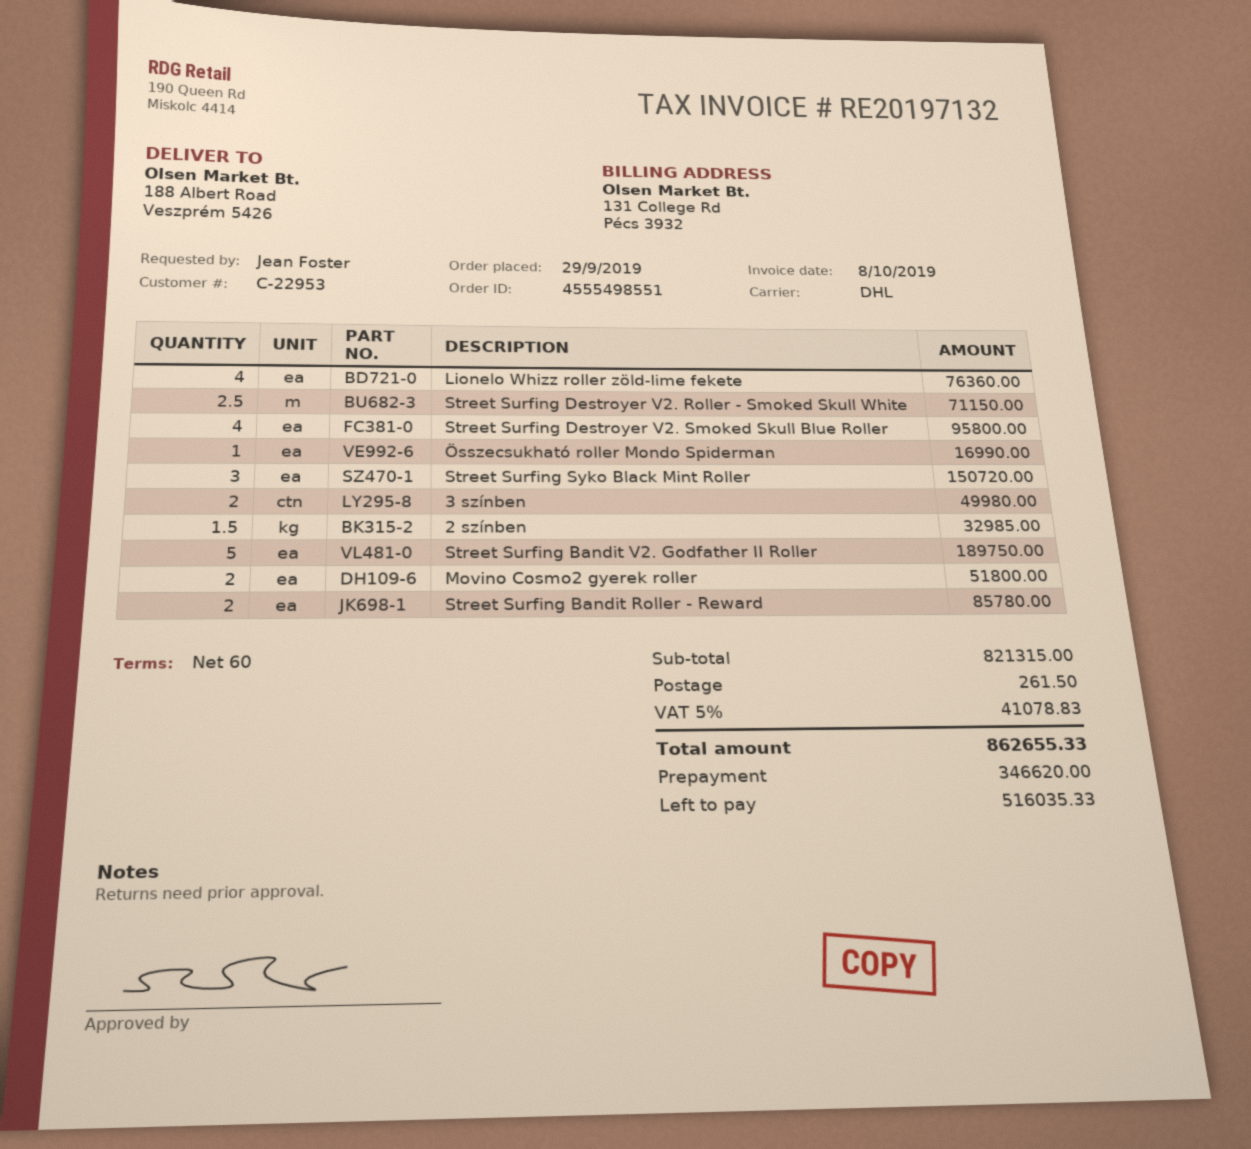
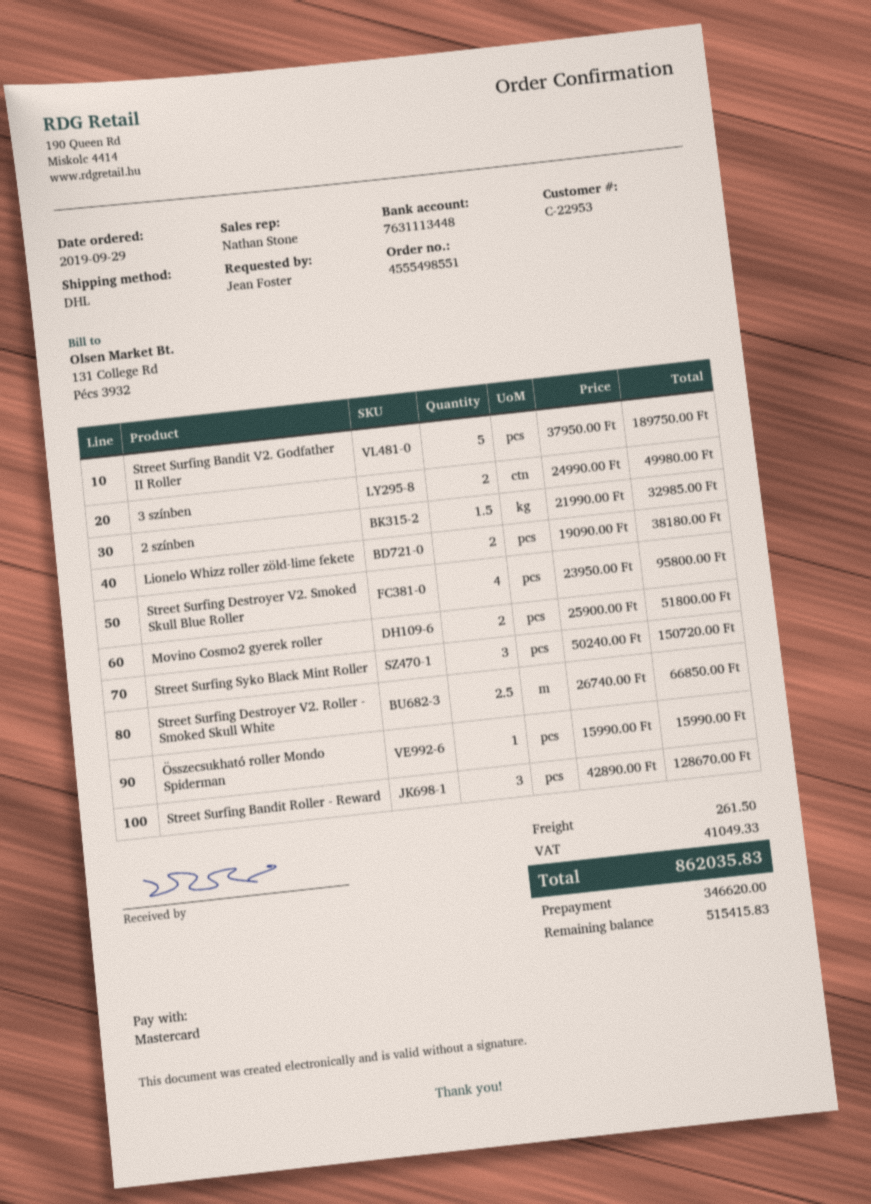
Lionelo Whizz roller zöld-lime fekete: 4 for 76360.00 -> 2 for 38180.00
Street Surfing Destroyer V2. Roller - Smoked Skull White: 2.5 for 71150.00 -> 2.5 for 66850.00
Összecsukható roller Mondo Spiderman: 1 for 16990.00 -> 1 for 15990.00
Street Surfing Bandit Roller - Reward: 2 for 85780.00 -> 3 for 128670.00
tax: 41078.83 -> 41049.33
total: 862655.33 -> 862035.83
balance: 516035.33 -> 515415.83

